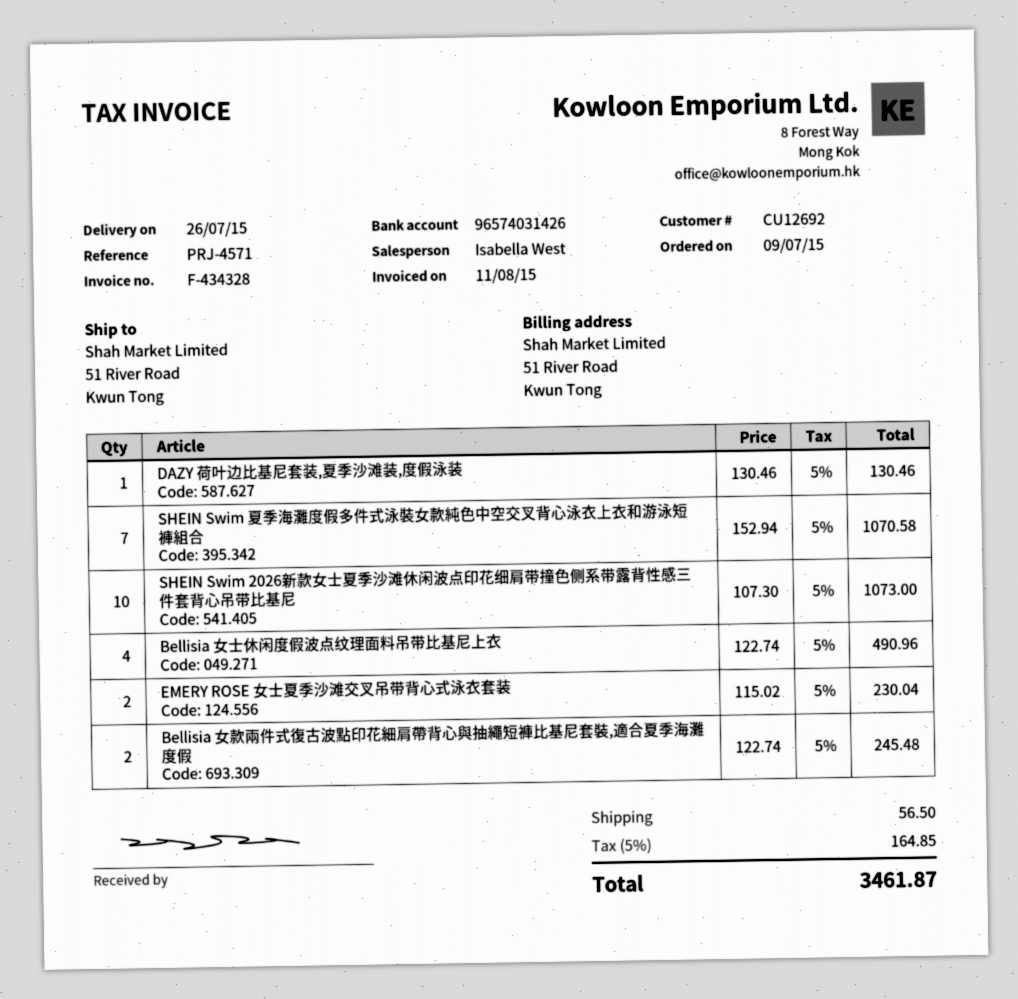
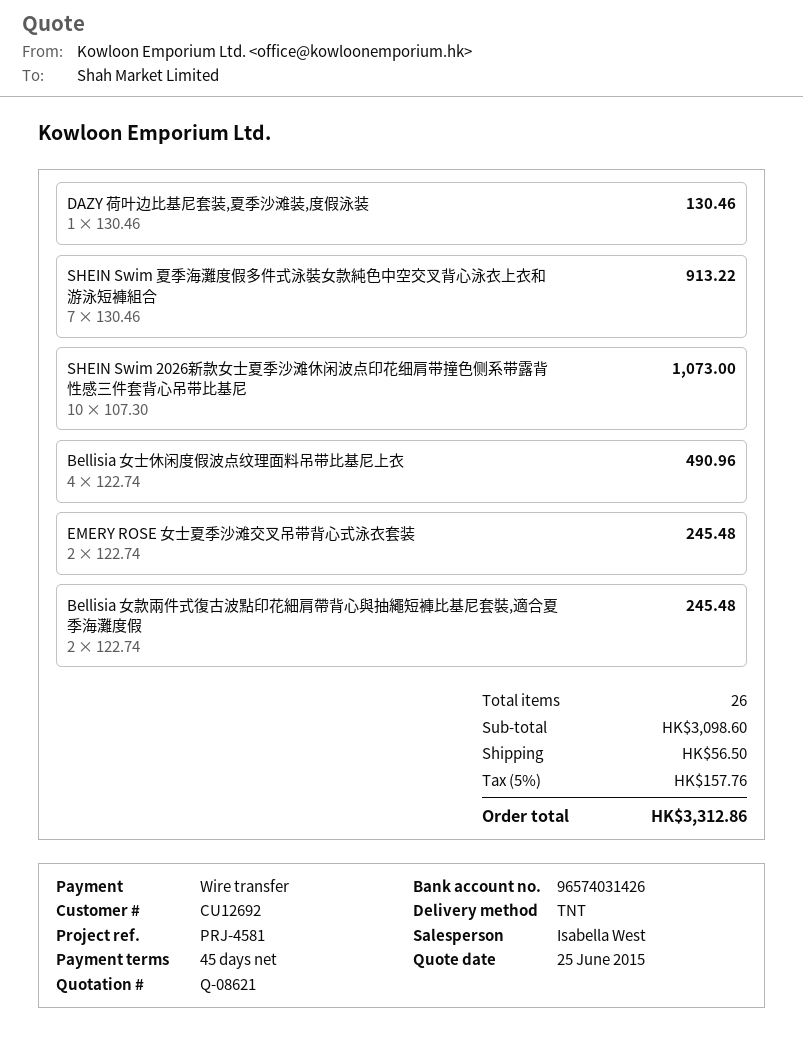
reference: PRJ-4571 -> PRJ-4581
SHEIN Swim 夏季海灘度假多件式泳裝女款純色中空交叉背心泳衣上衣和游泳短褲組合: 7 x 152.94 = 1070.58 -> 7 x 130.46 = 913.22
EMERY ROSE 女士夏季沙滩交叉吊带背心式泳衣套装: 2 x 115.02 = 230.04 -> 2 x 122.74 = 245.48
tax: 5% = 164.85 -> 5% = 157.76
total: 3461.87 -> 3312.86

